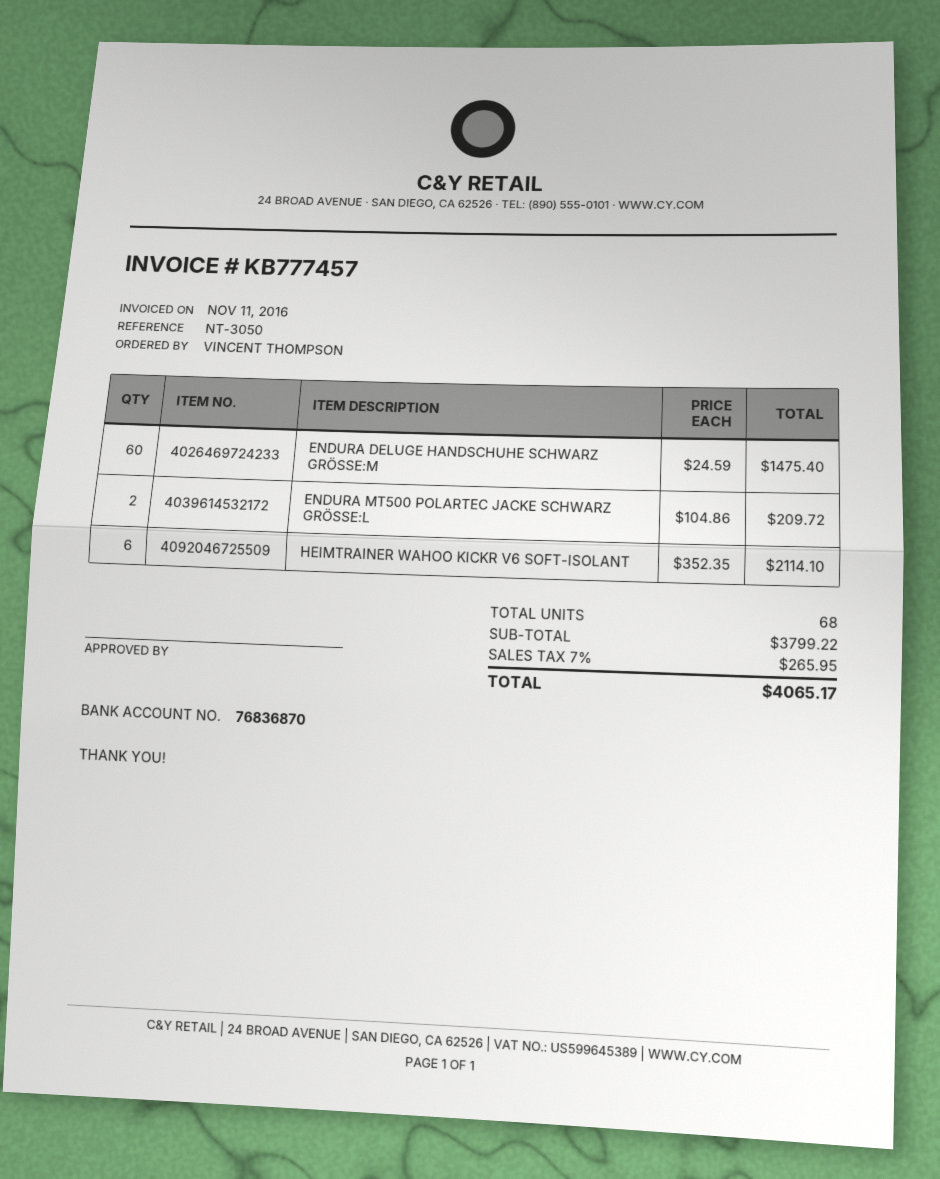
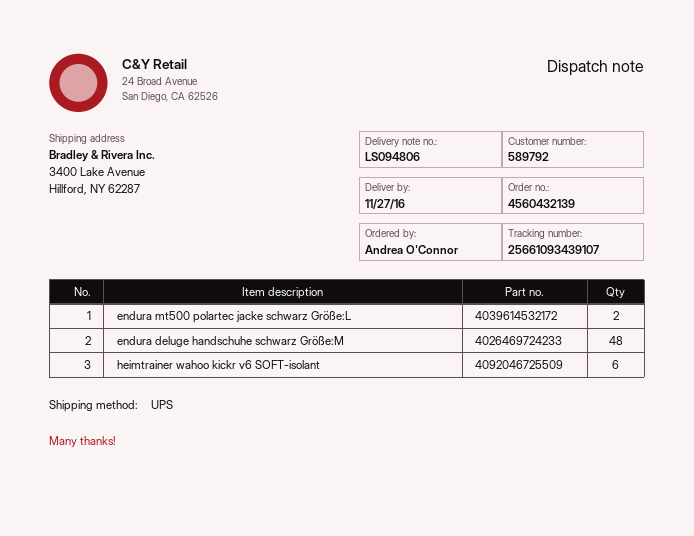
ordered by: VINCENT THOMPSON -> Andrea O'Connor
ENDURA DELUGE HANDSCHUHE SCHWARZ GRÖSSE:M: 60 -> 48

